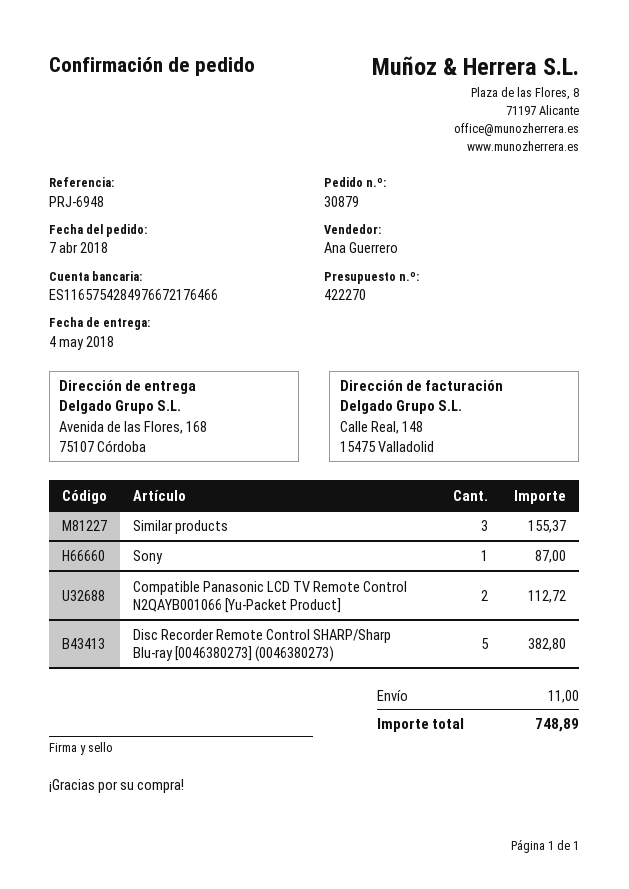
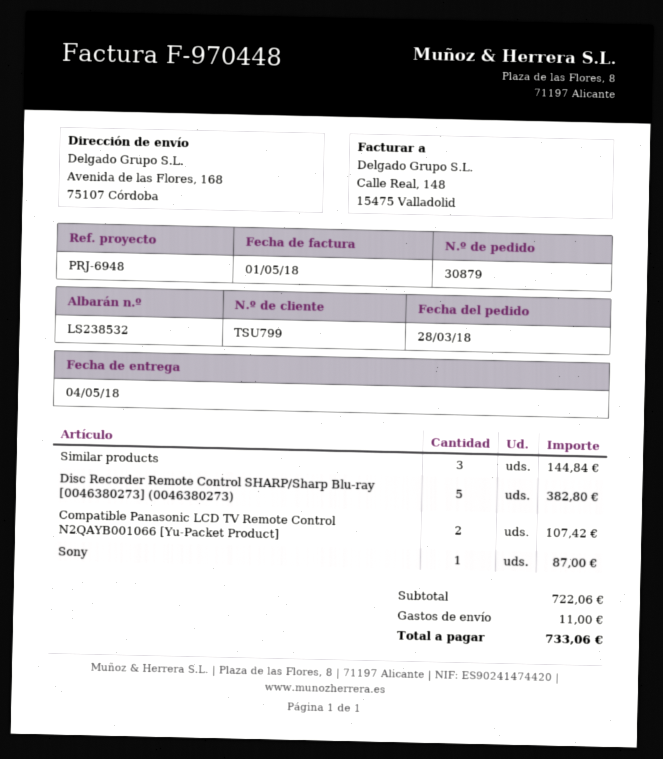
order date: 2018-04-07 -> 2018-03-28
Similar products: 3 for 155.37 -> 3 for 144.84
Compatible Panasonic LCD TV Remote Control N2QAYB001066 [Yu-Packet Product]: 2 for 112.72 -> 2 for 107.42
total: 748.89 -> 733.06

